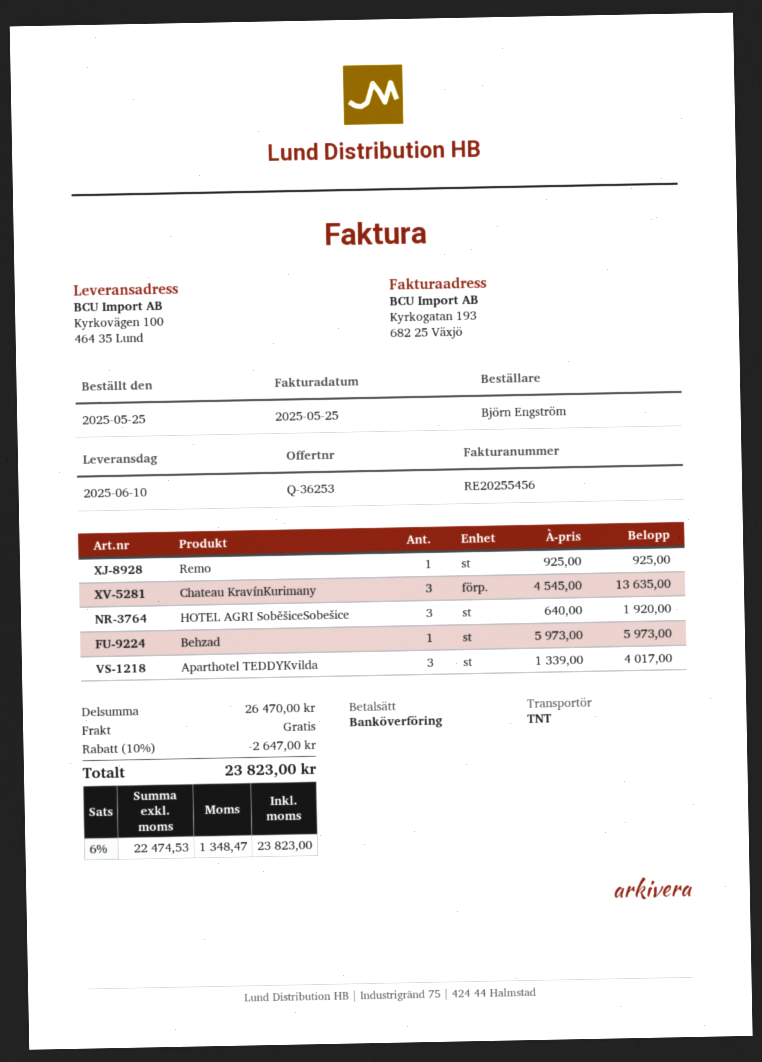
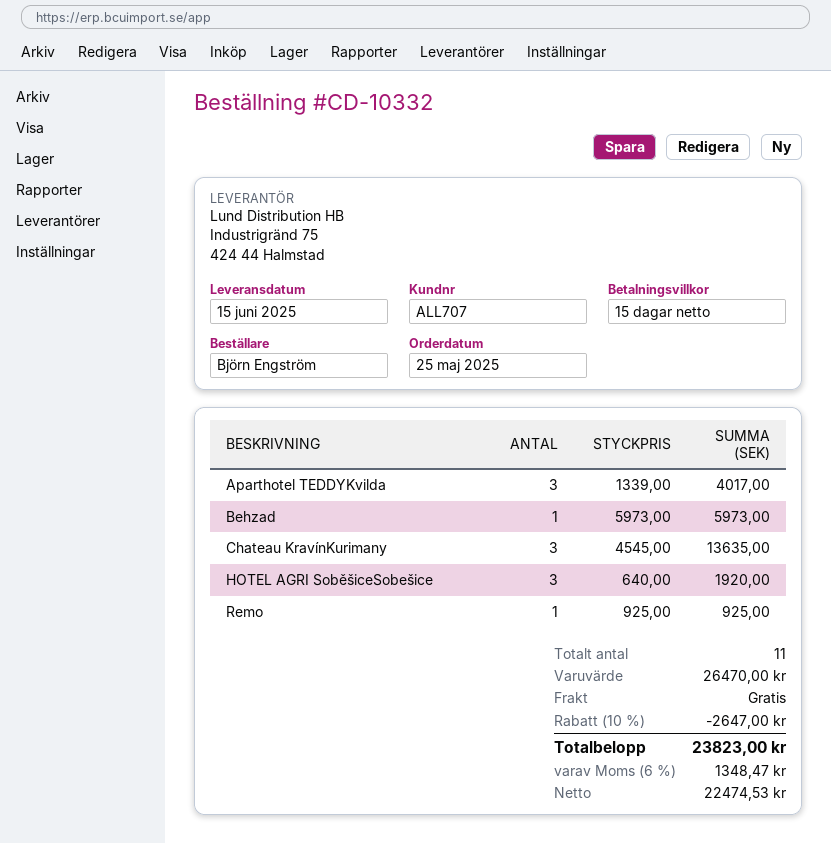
delivery date: 2025-06-10 -> 2025-06-15

